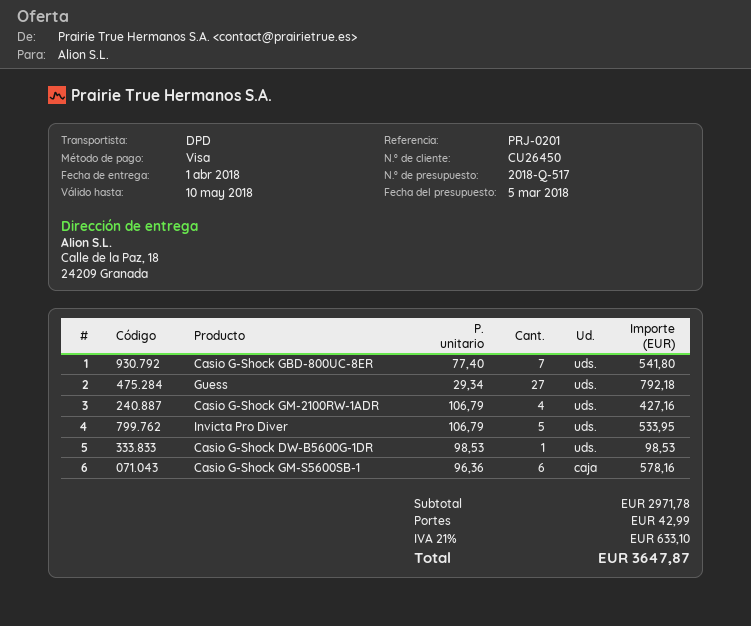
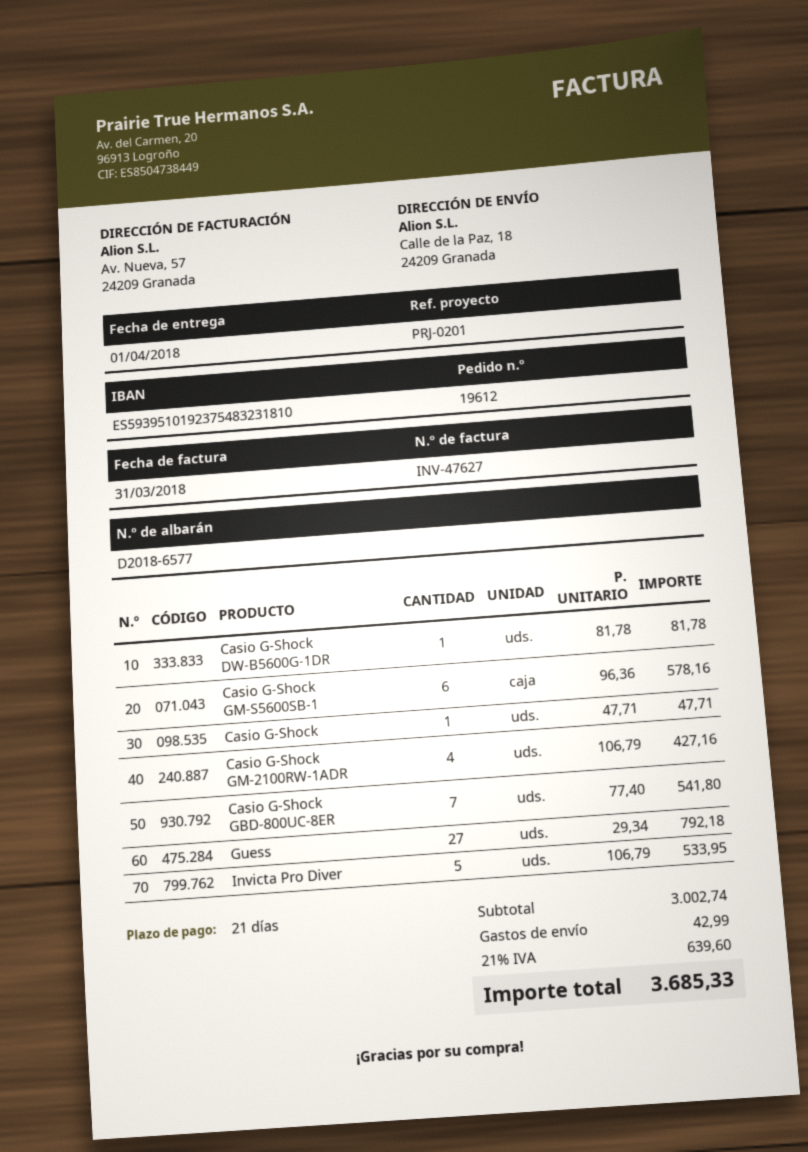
Casio G-Shock DW-B5600G-1DR: 1 x 98.53 = 98.53 -> 1 x 81.78 = 81.78
Casio G-Shock: none -> 1 x 47.71 = 47.71
subtotal: 2971.78 -> 3002.74
tax: 21% = 633.10 -> 21% = 639.60
total: 3647.87 -> 3685.33

